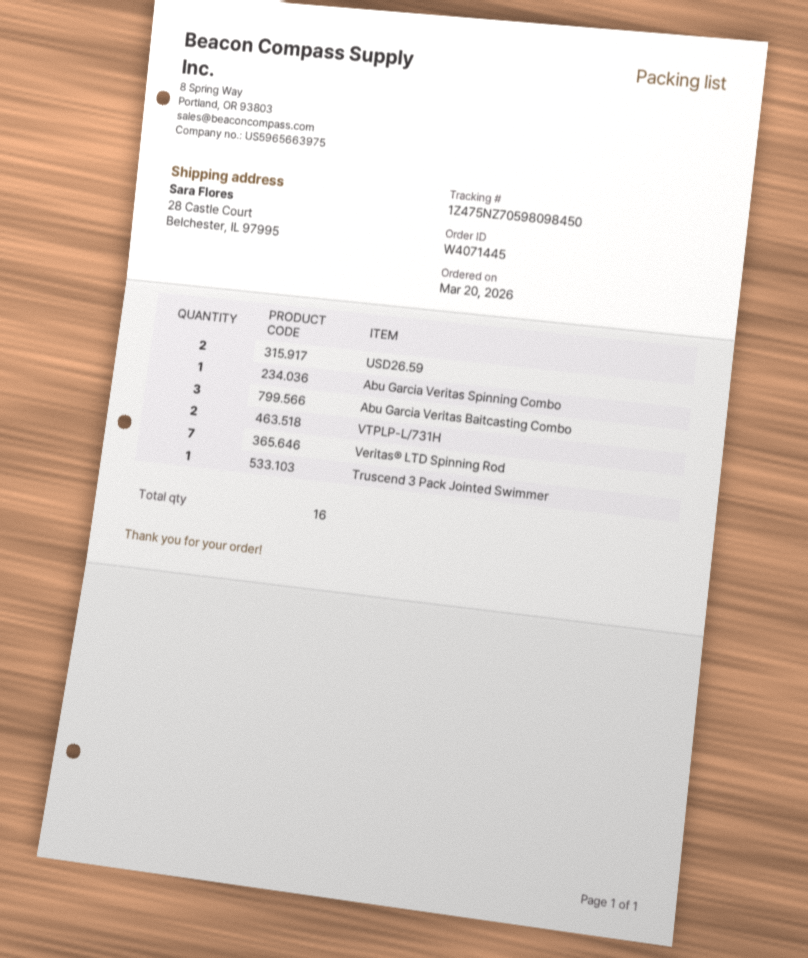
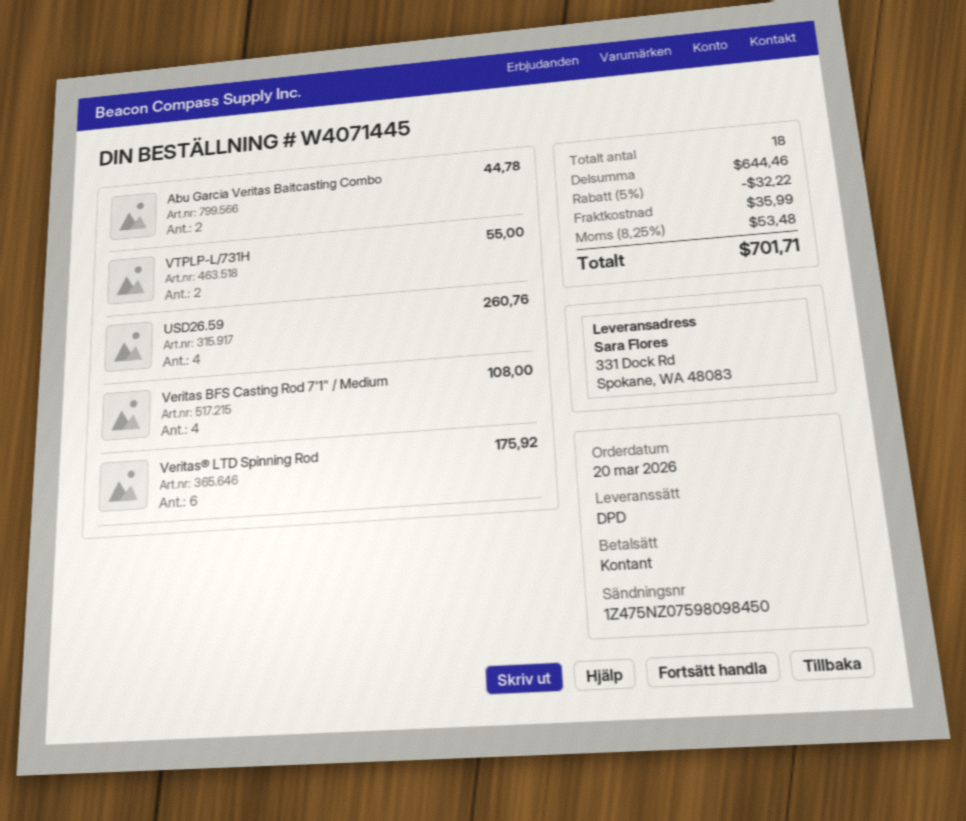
tracking number: 1Z475NZ70598098450 -> 1Z475NZ07598098450
ship to: 28 Castle Court, Belchester, IL 97995 -> 331 Dock Rd, Spokane, WA 48083
USD26.59: 2 -> 4
Abu Garcia Veritas Spinning Combo: 1 -> none
Abu Garcia Veritas Baitcasting Combo: 3 -> 2
Veritas® LTD Spinning Rod: 7 -> 6
Truscend 3 Pack Jointed Swimmer: 1 -> none
Veritas BFS Casting Rod 7'1" / Medium: none -> 4
total quantity: 16 -> 18

